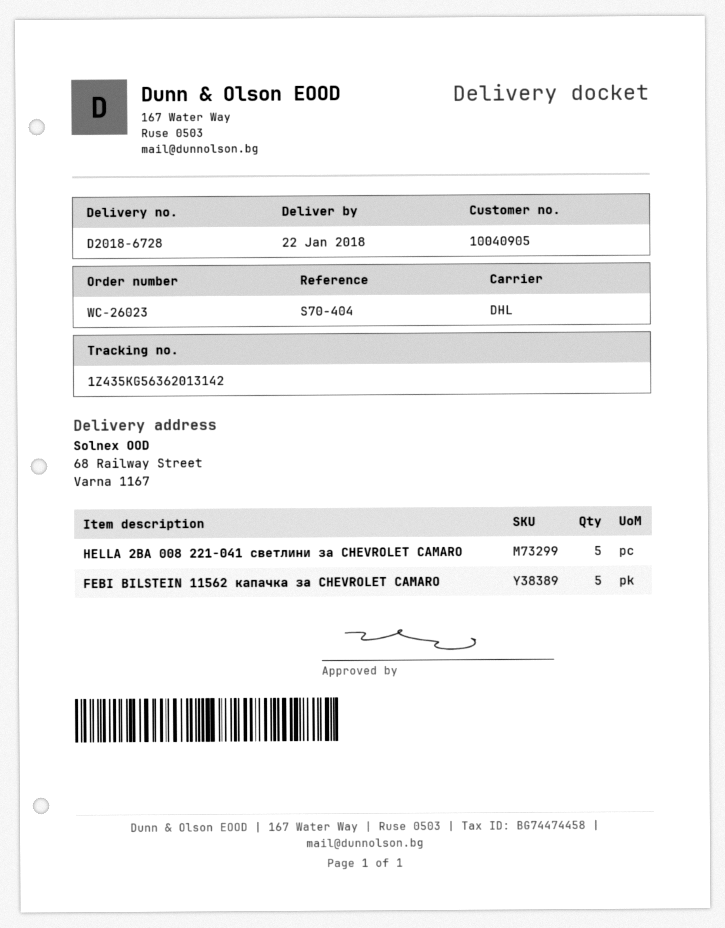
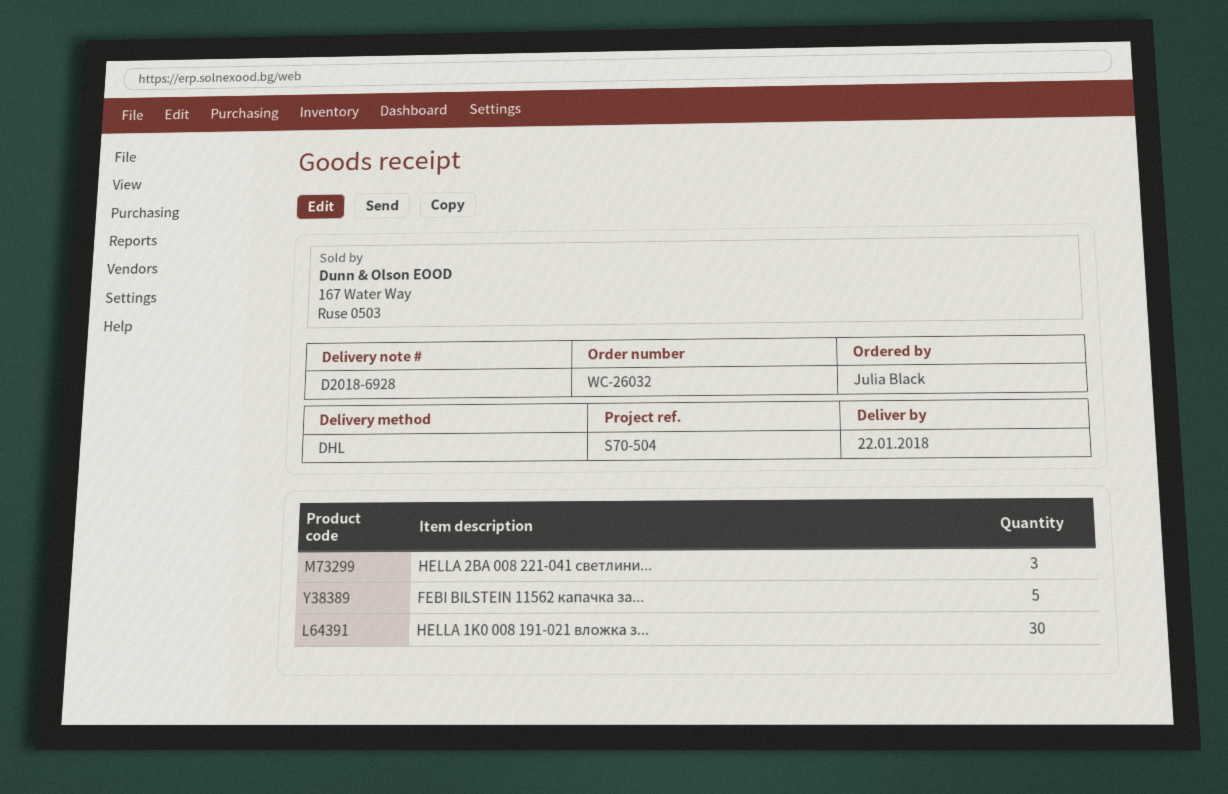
order number: WC-26023 -> WC-26032
delivery note number: D2018-6728 -> D2018-6928
reference: S70-404 -> S70-504
HELLA 2BA 008 221-041 светлини за CHEVROLET CAMARO: 5 -> 3
HELLA 1K0 008 191-021 вложка з...: none -> 30

